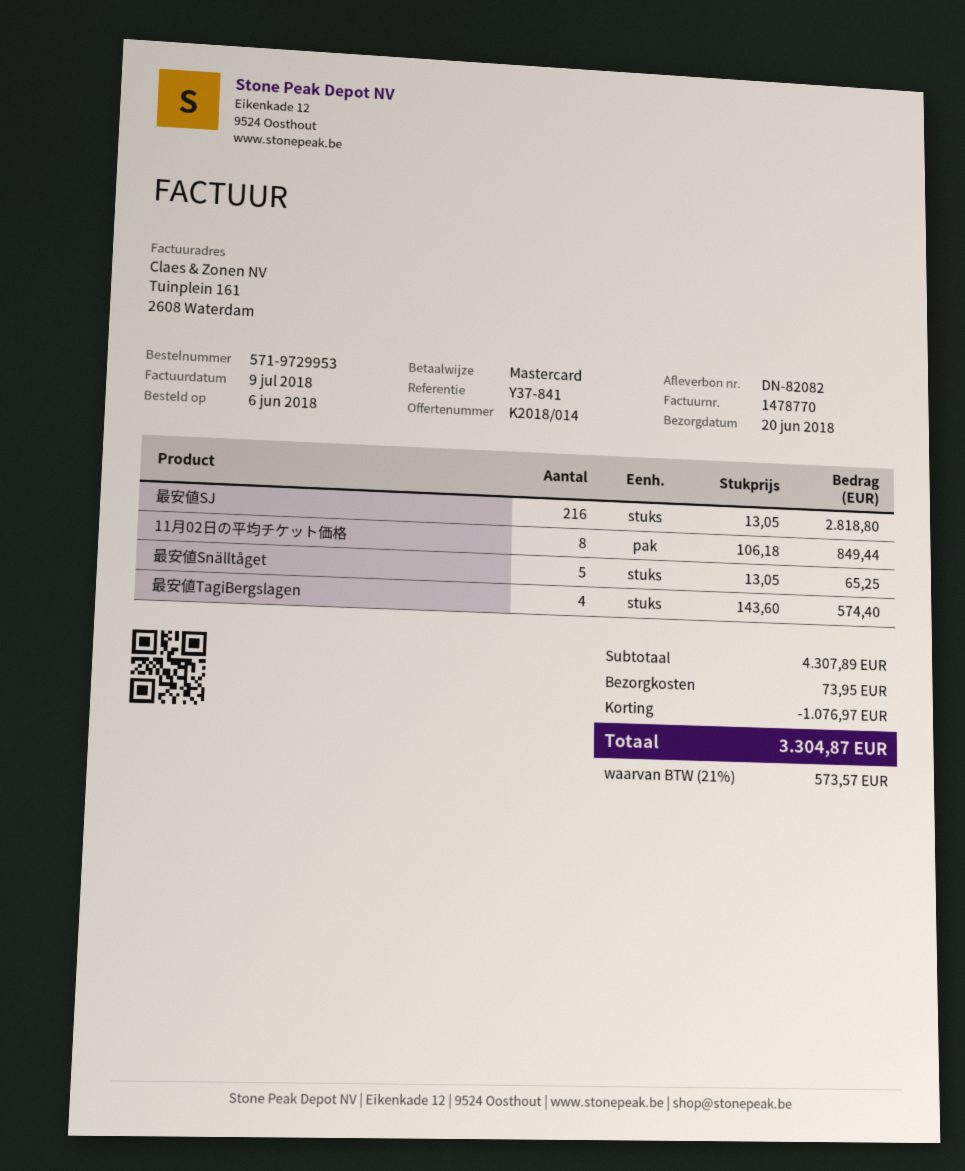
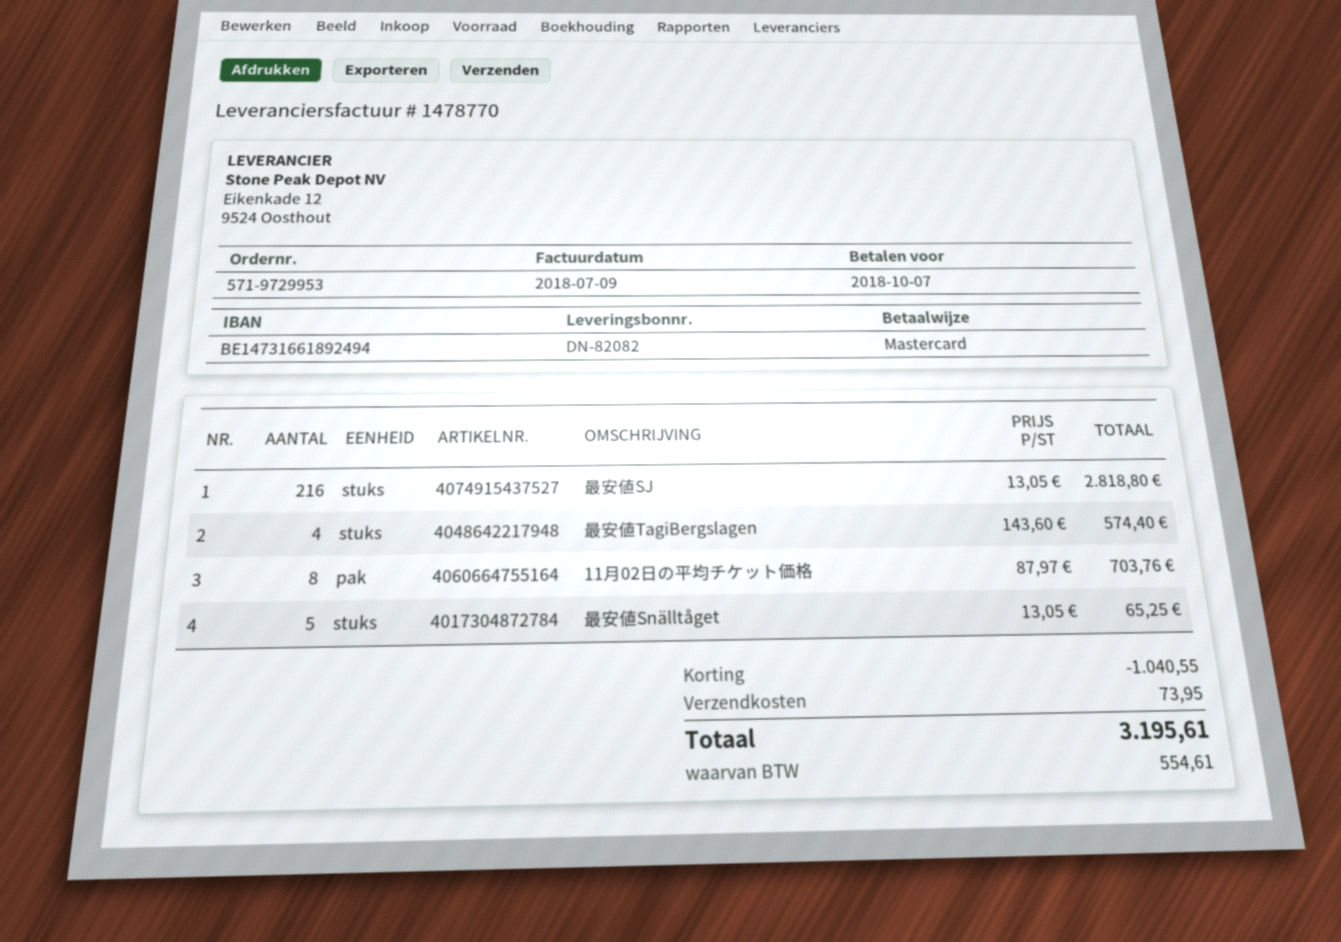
11月02日の平均チケット価格: 8 x 106.18 = 849.44 -> 8 x 87.97 = 703.76
discount: 1076.97 -> 1040.55
tax: 573.57 -> 554.61
total: 3304.87 -> 3195.61

